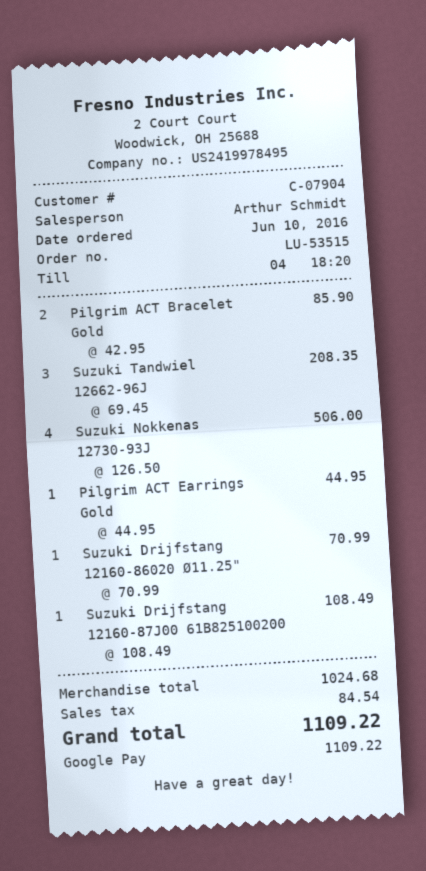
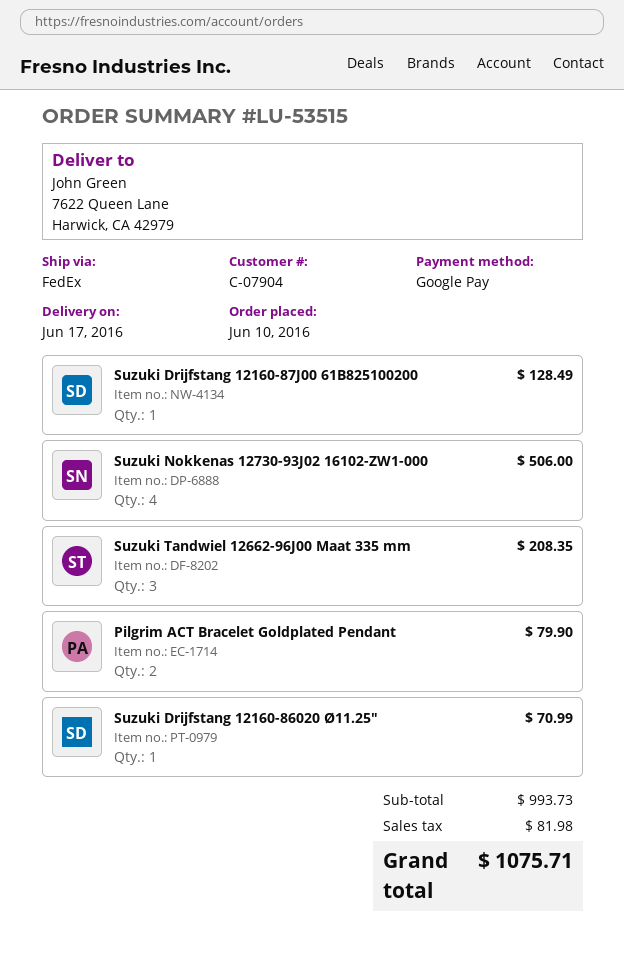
Pilgrim ACT Bracelet Gold: 2 for 85.90 -> 2 for 79.90
Pilgrim ACT Earrings Gold: 1 for 44.95 -> none
Suzuki Drijfstang 12160-87J00 61B825100200: 1 for 108.49 -> 1 for 128.49
subtotal: 1024.68 -> 993.73
tax: 84.54 -> 81.98
total: 1109.22 -> 1075.71

